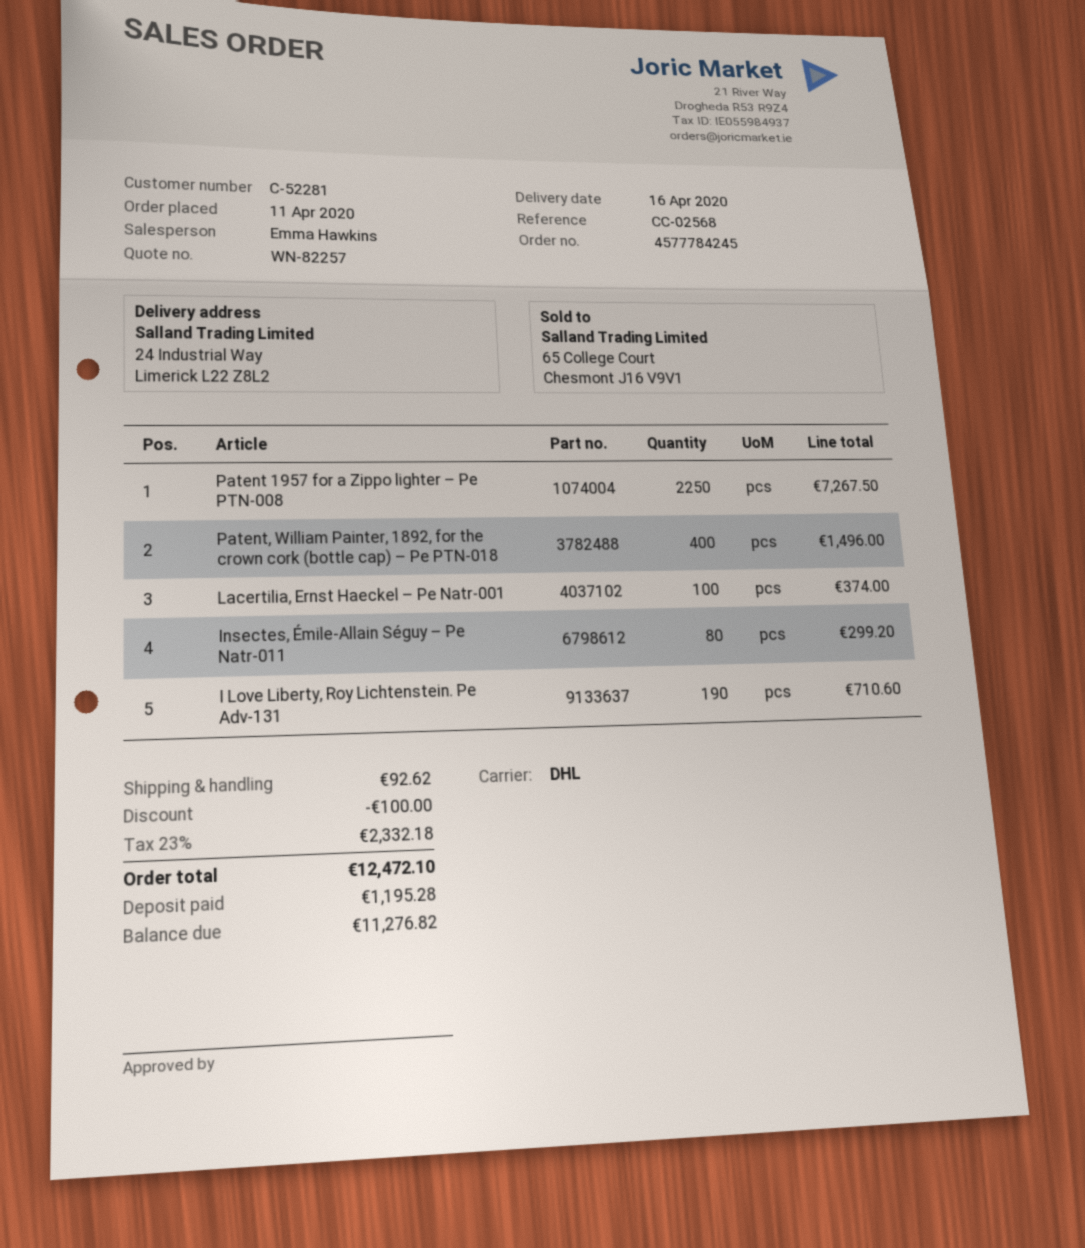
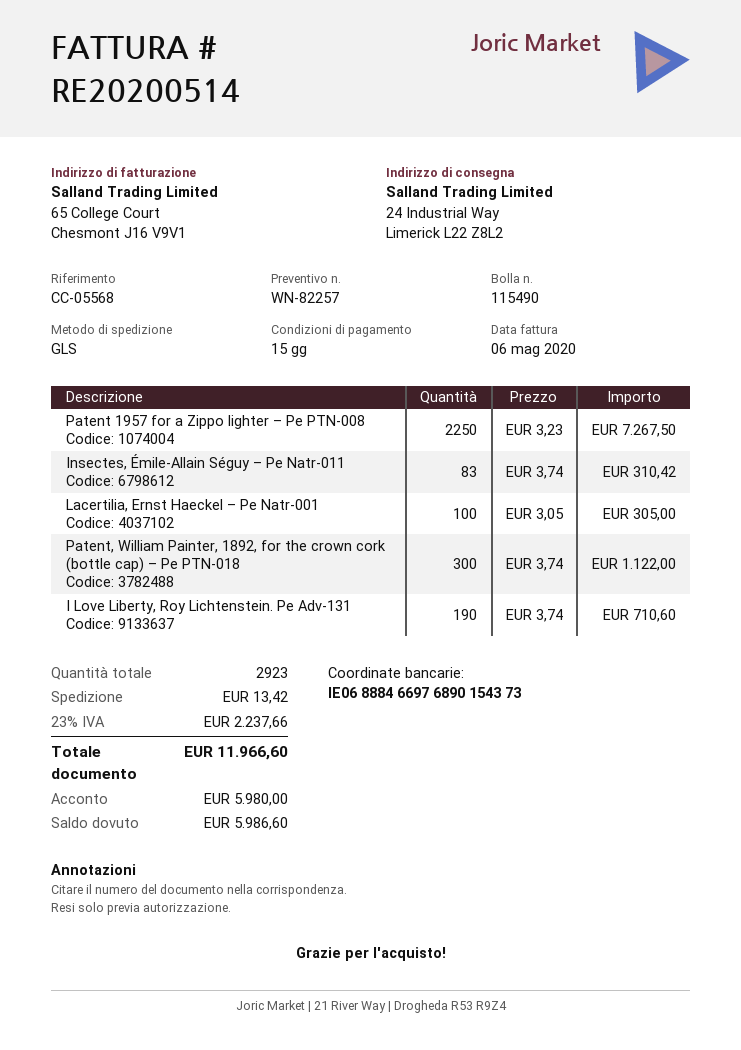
reference: CC-02568 -> CC-05568
shipping method: DHL -> GLS
Patent, William Painter, 1892, for the crown cork (bottle cap) – Pe PTN-018: 400 for 1496.00 -> 300 for 1122.00
Lacertilia, Ernst Haeckel – Pe Natr-001: 100 for 374.00 -> 100 for 305.00
Insectes, Émile-Allain Séguy – Pe Natr-011: 80 for 299.20 -> 83 for 310.42
discount: 100.00 -> none
shipping: 92.62 -> 13.42
tax: 23% = 2332.18 -> 23% = 2237.66
total: 12472.10 -> 11966.60
deposit: 1195.28 -> 5980.00
balance: 11276.82 -> 5986.60

